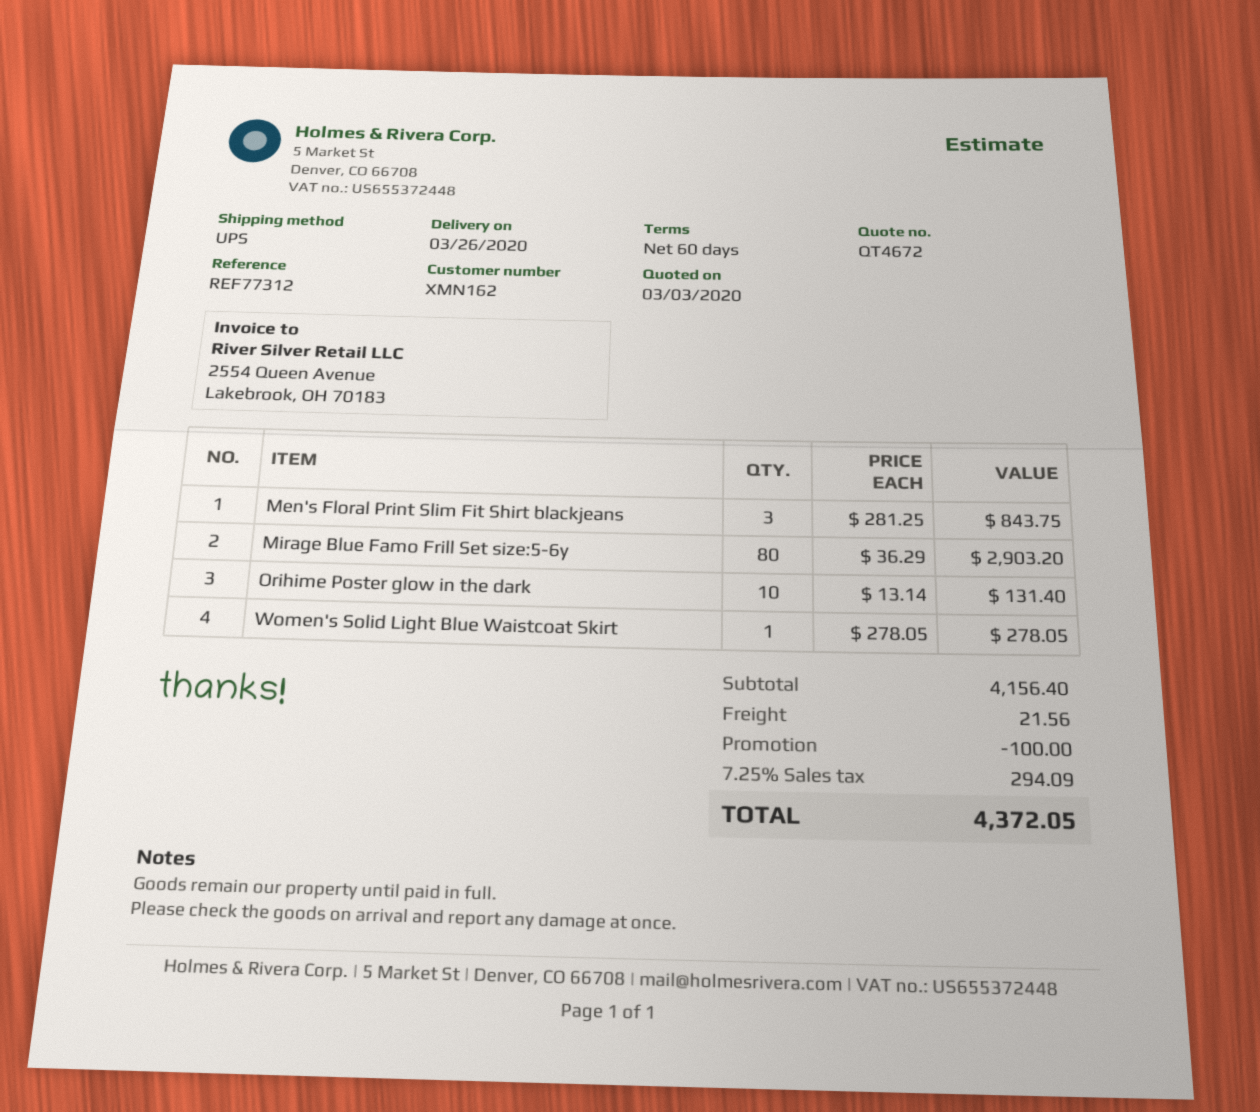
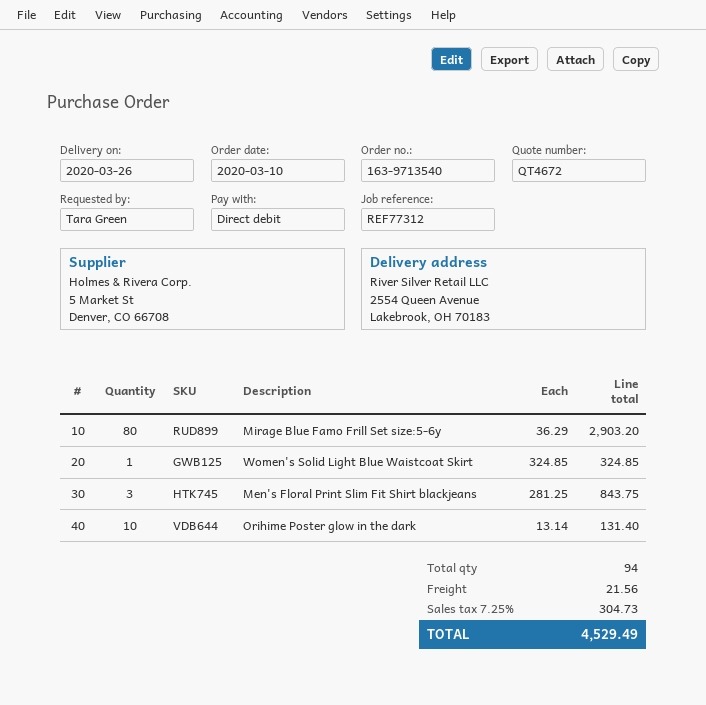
Women's Solid Light Blue Waistcoat Skirt: 1 x 278.05 = 278.05 -> 1 x 324.85 = 324.85
discount: 100.00 -> none
tax: 7.25% = 294.09 -> 7.25% = 304.73
total: 4372.05 -> 4529.49

